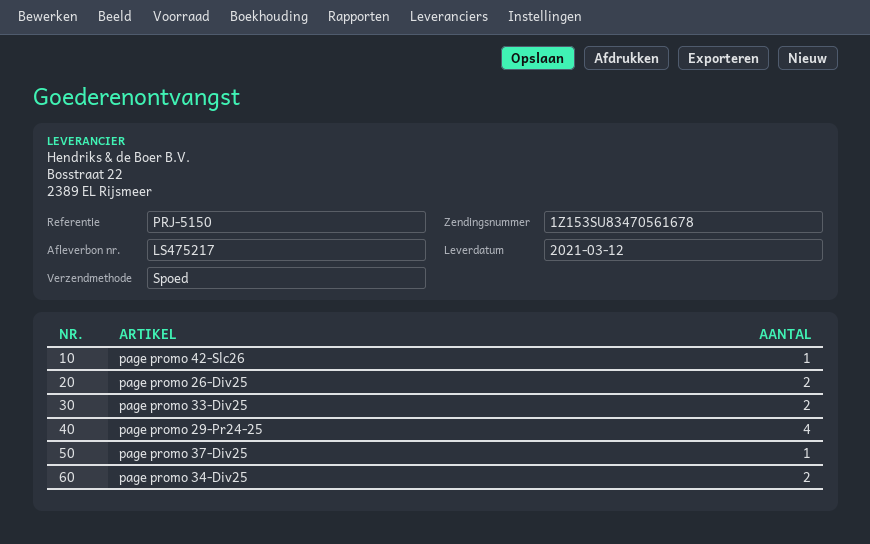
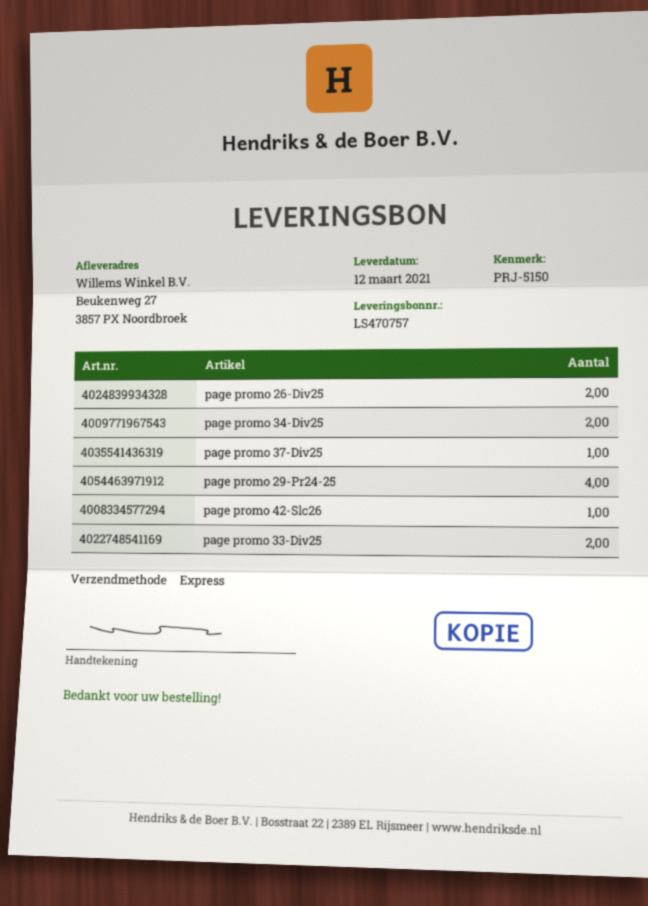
delivery note number: LS475217 -> LS470757

